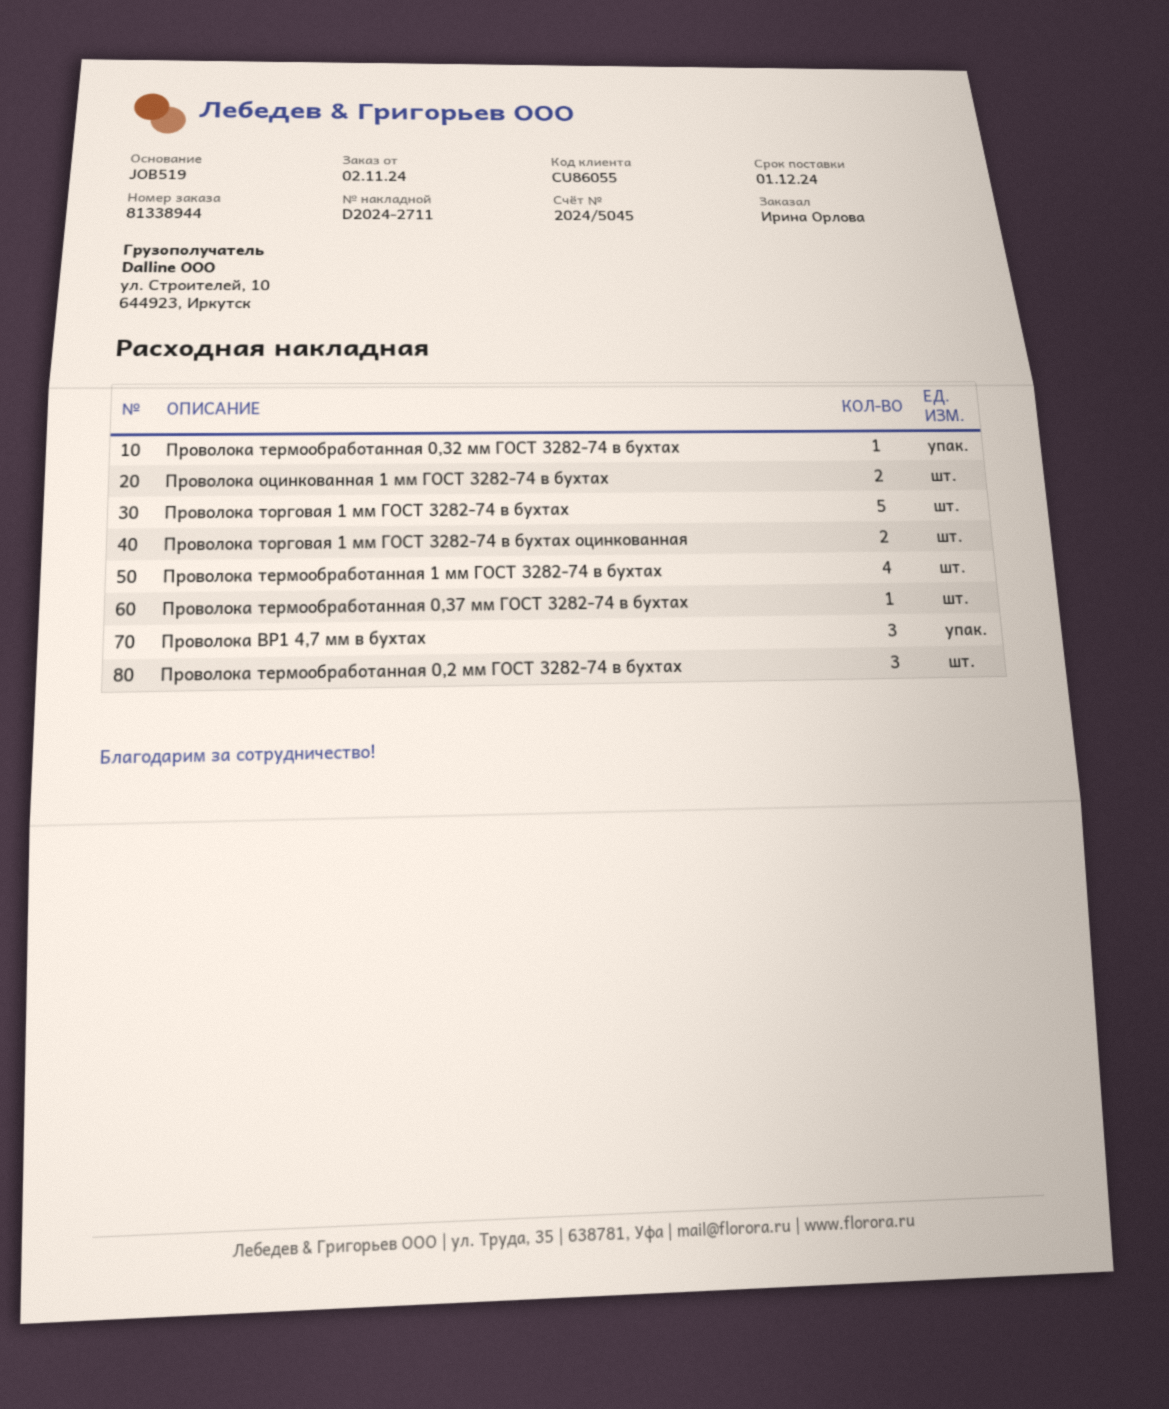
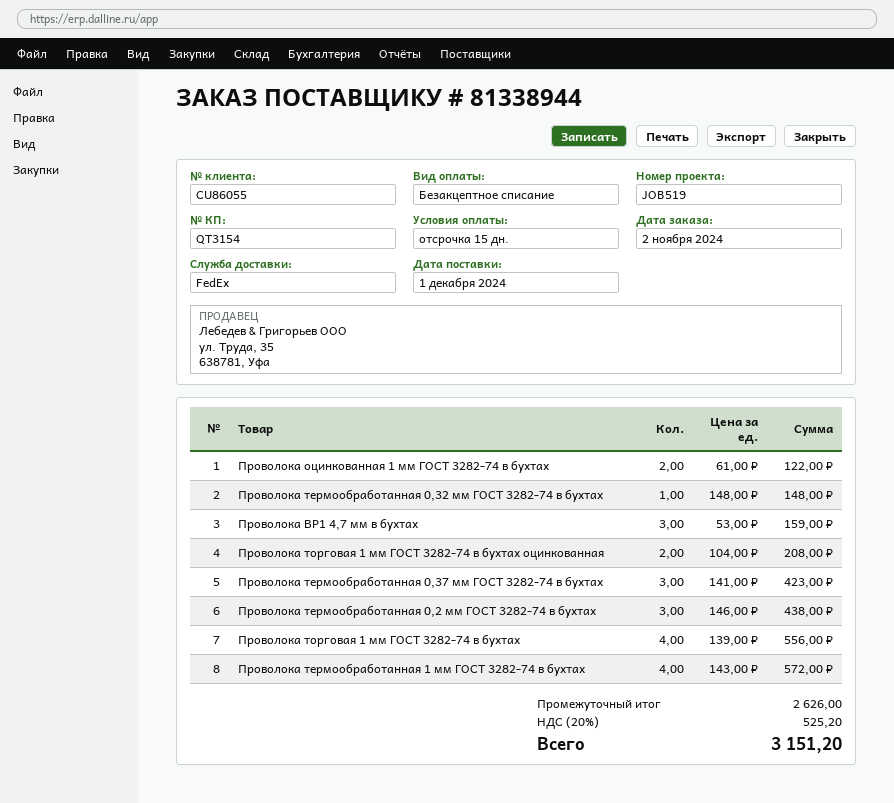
Проволока торговая 1 мм ГОСТ 3282-74 в бухтах: 5 -> 4
Проволока термообработанная 0,37 мм ГОСТ 3282-74 в бухтах: 1 -> 3

